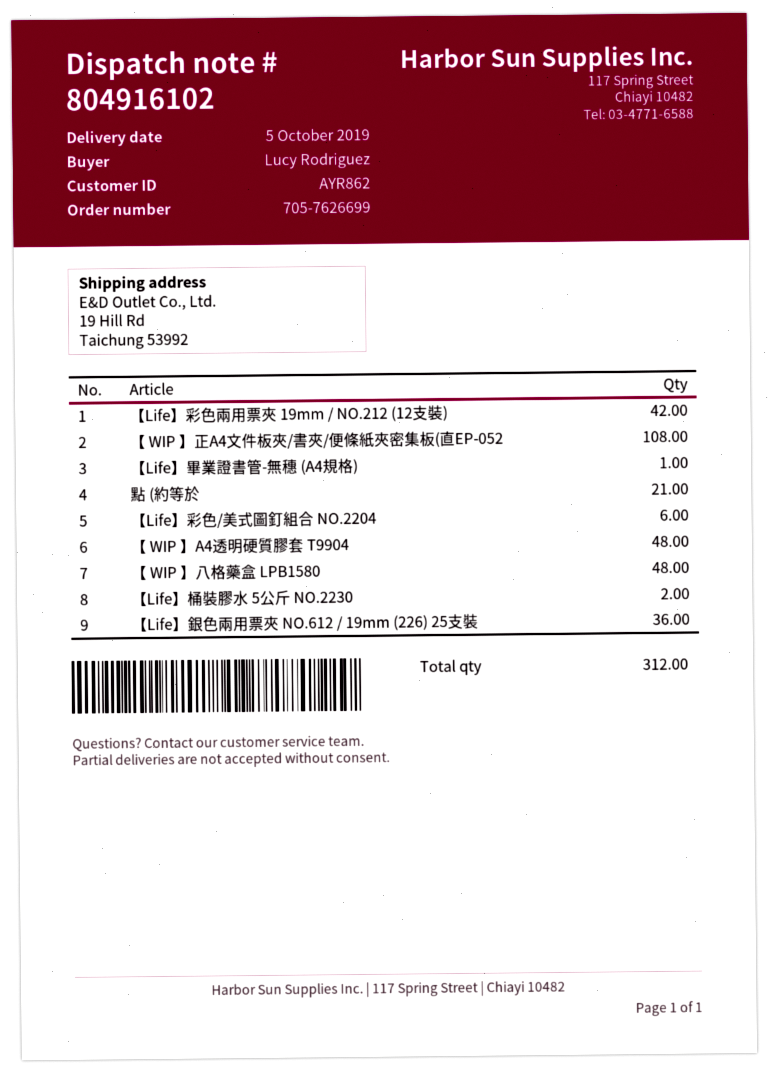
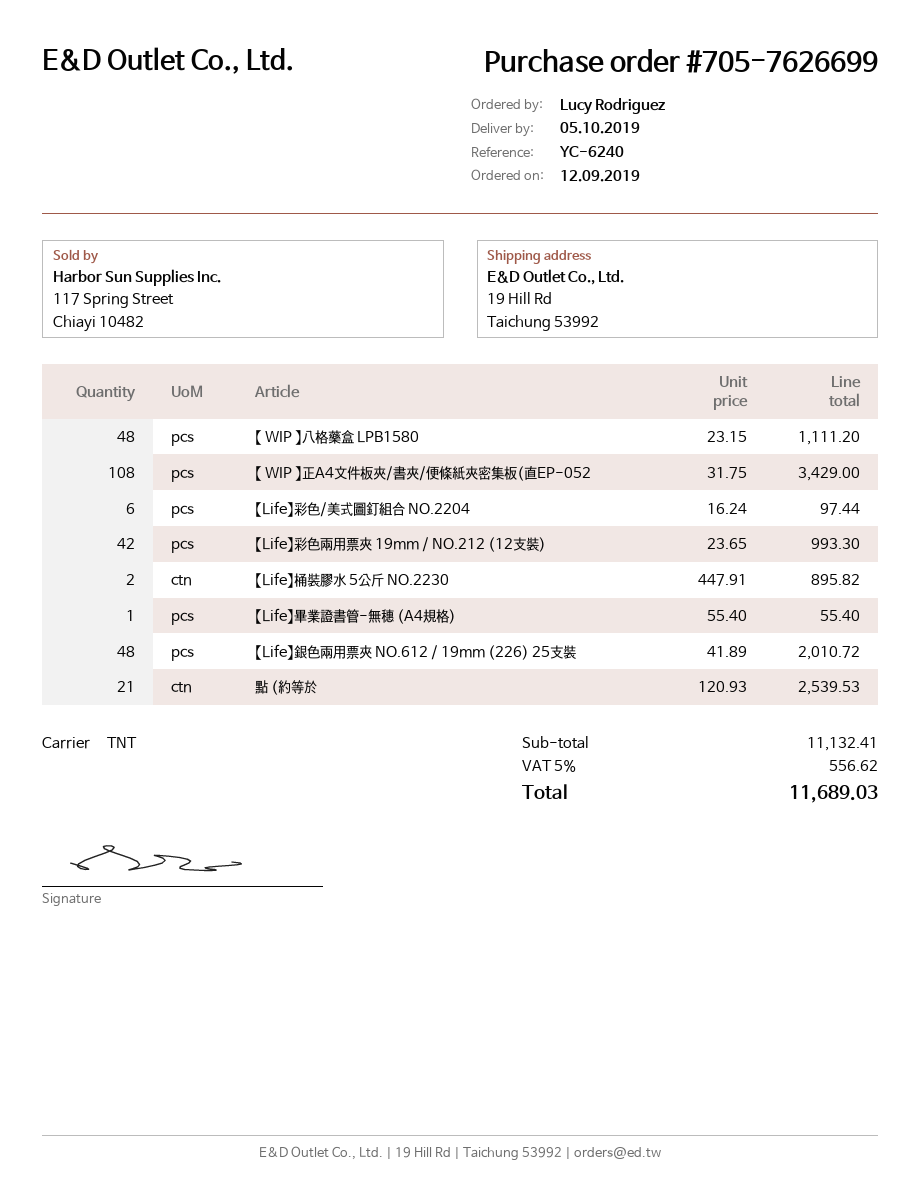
【 WIP 】A4透明硬質膠套 T9904: 48 -> none
【Life】銀色兩用票夾 NO.612 / 19mm (226) 25支裝: 36 -> 48

